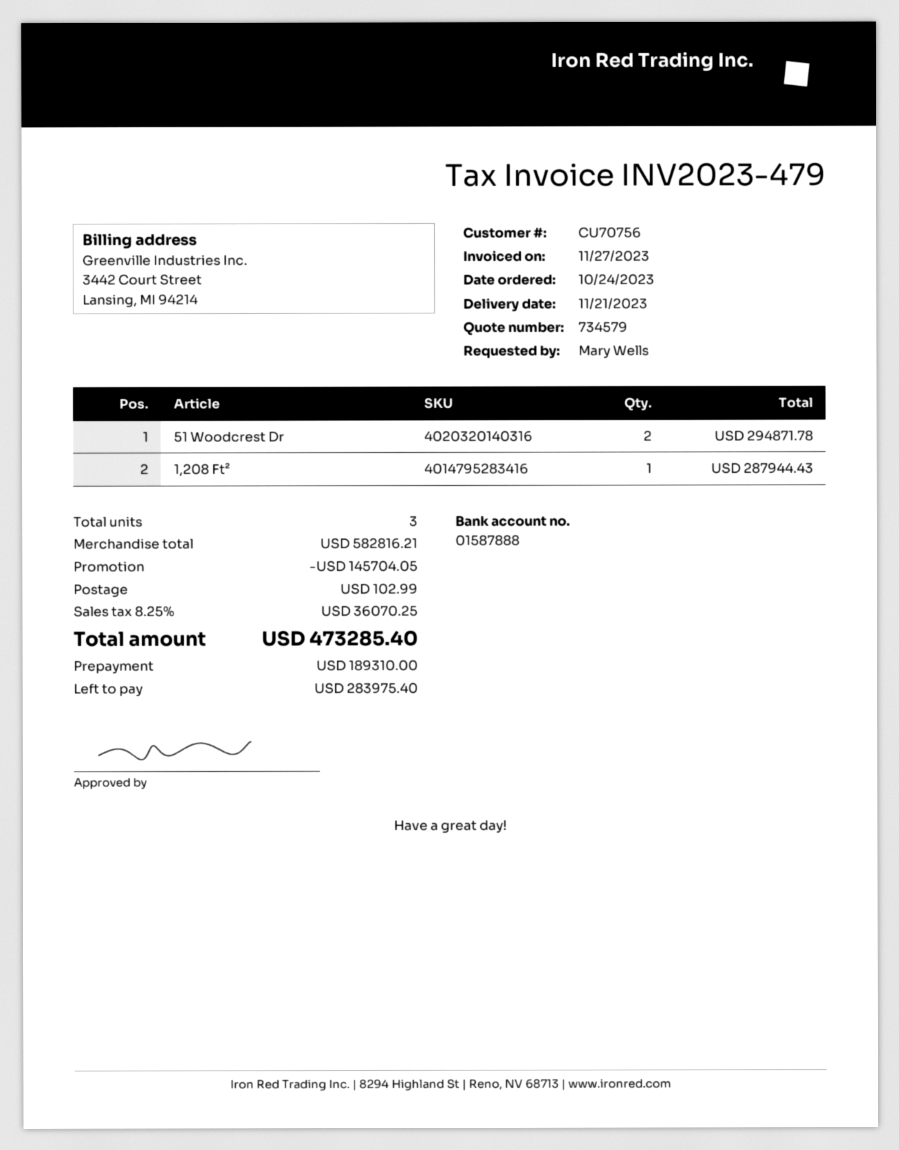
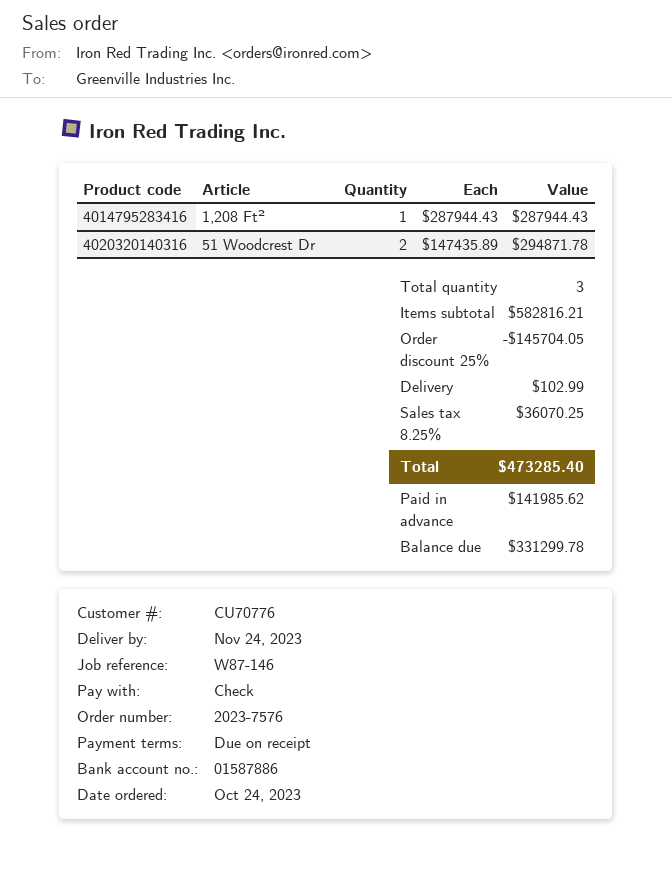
delivery date: 2023-11-21 -> 2023-11-24
customer number: CU70756 -> CU70776
bank account: 01587888 -> 01587886
deposit: 189310.00 -> 141985.62
balance: 283975.40 -> 331299.78

